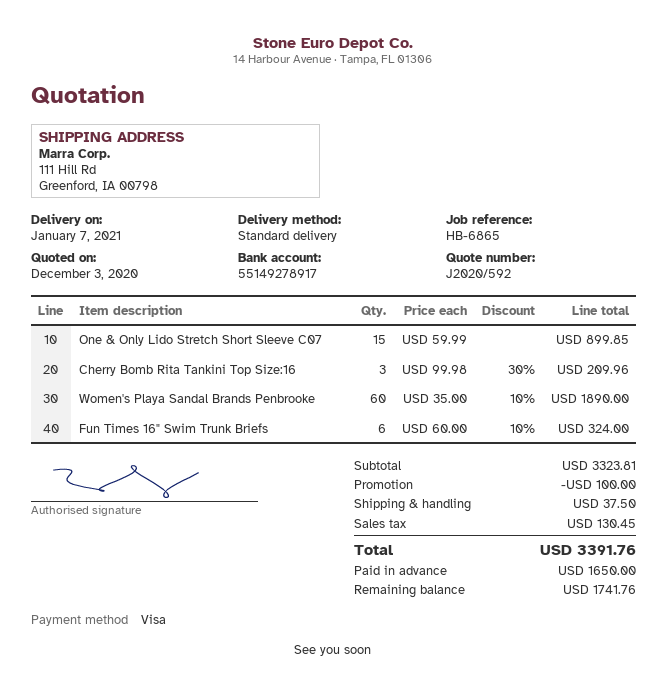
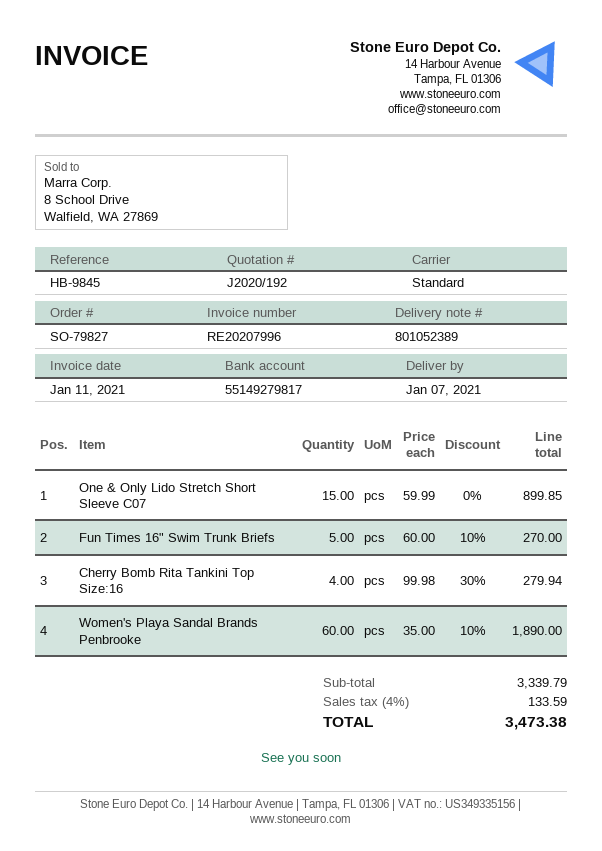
quote number: J2020/592 -> J2020/192
reference: HB-6865 -> HB-9845
bank account: 55149278917 -> 55149279817
Cherry Bomb Rita Tankini Top Size:16: 3 x 99.98 - 30% = 209.96 -> 4 x 99.98 - 30% = 279.94
Fun Times 16" Swim Trunk Briefs: 6 x 60.00 - 10% = 324.00 -> 5 x 60.00 - 10% = 270.00
subtotal: 3323.81 -> 3339.79
discount: 100.00 -> none
shipping: 37.50 -> none
tax: 130.45 -> 133.59
total: 3391.76 -> 3473.38

